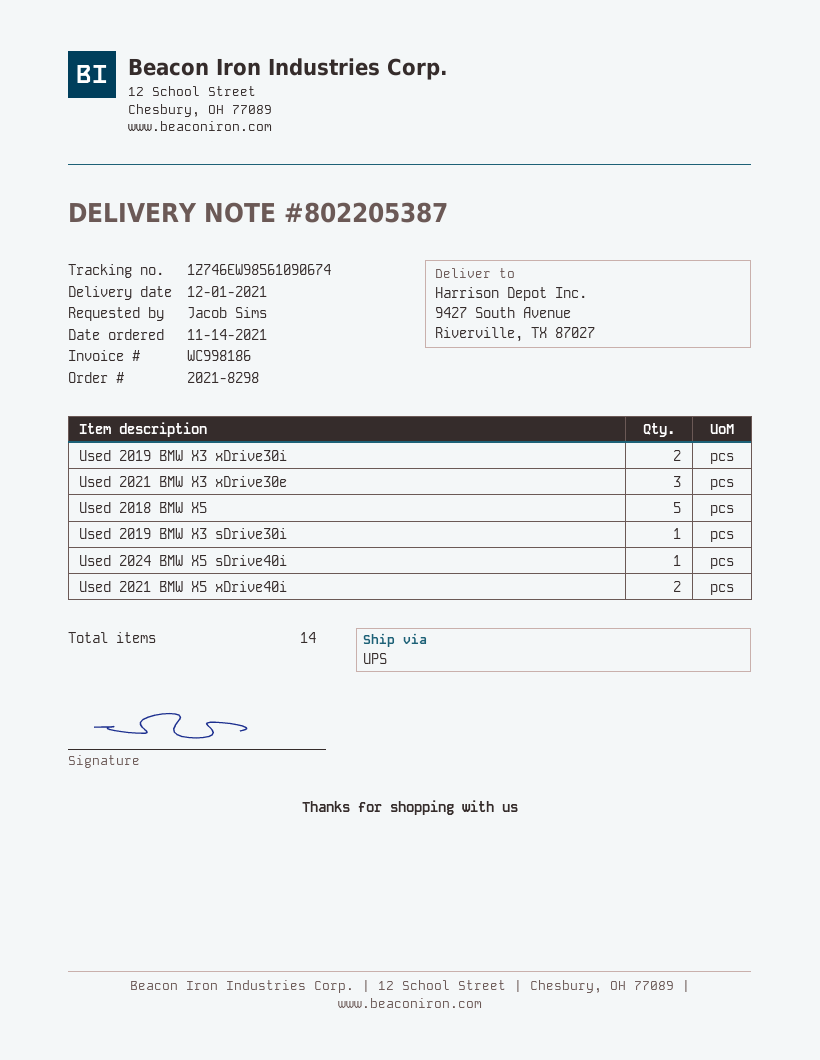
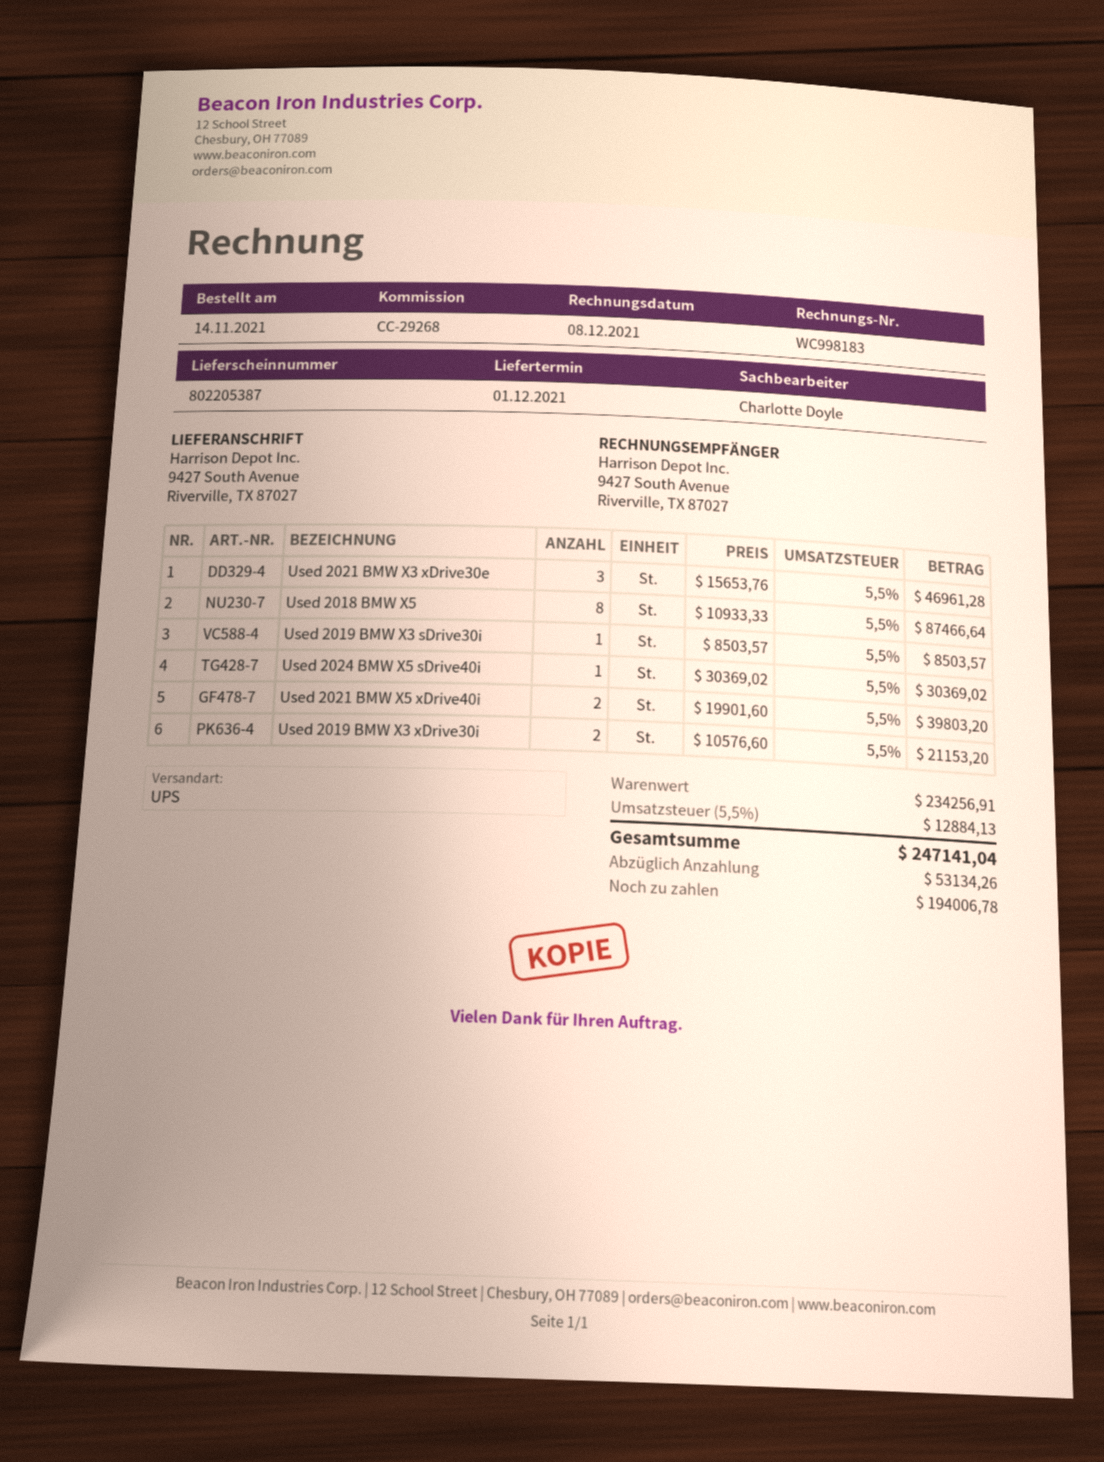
invoice number: WC998186 -> WC998183
Used 2018 BMW X5: 5 -> 8

